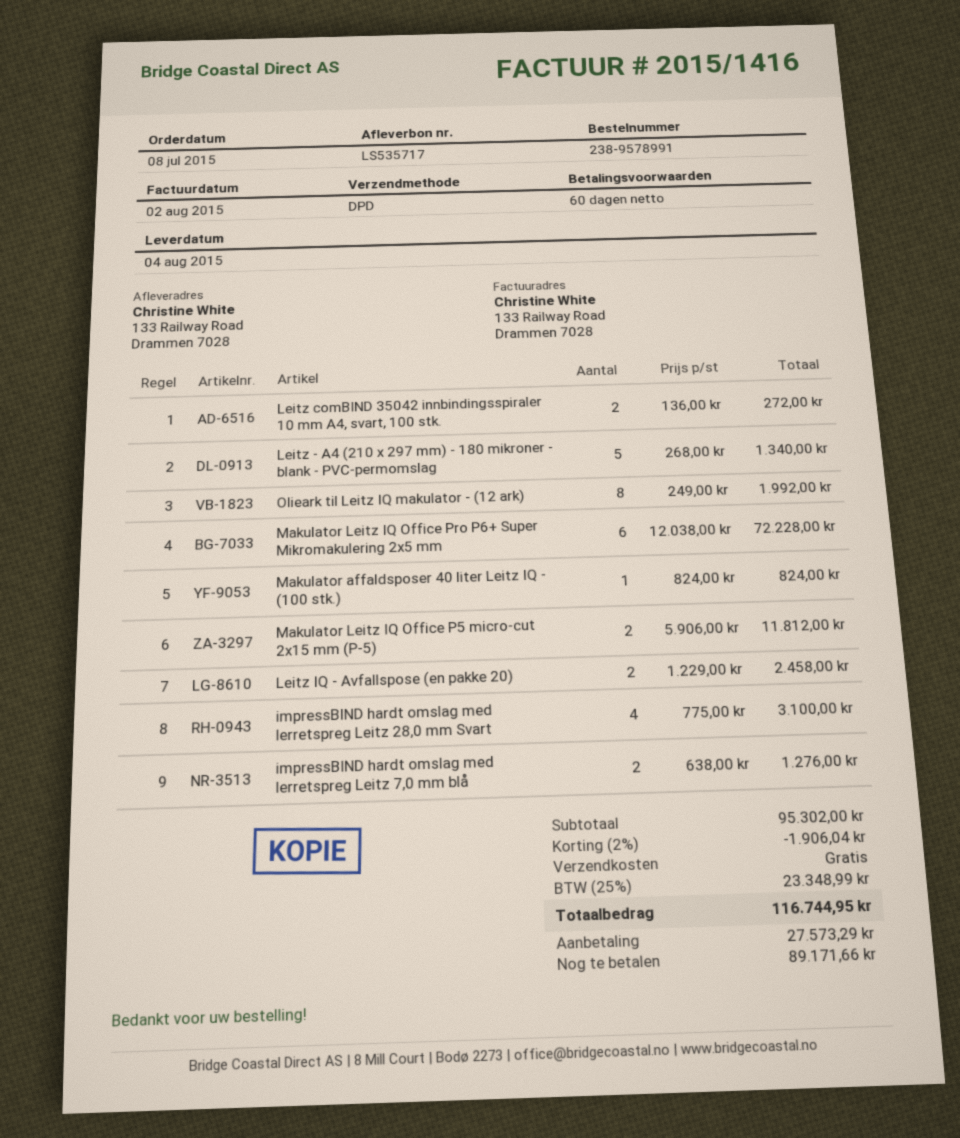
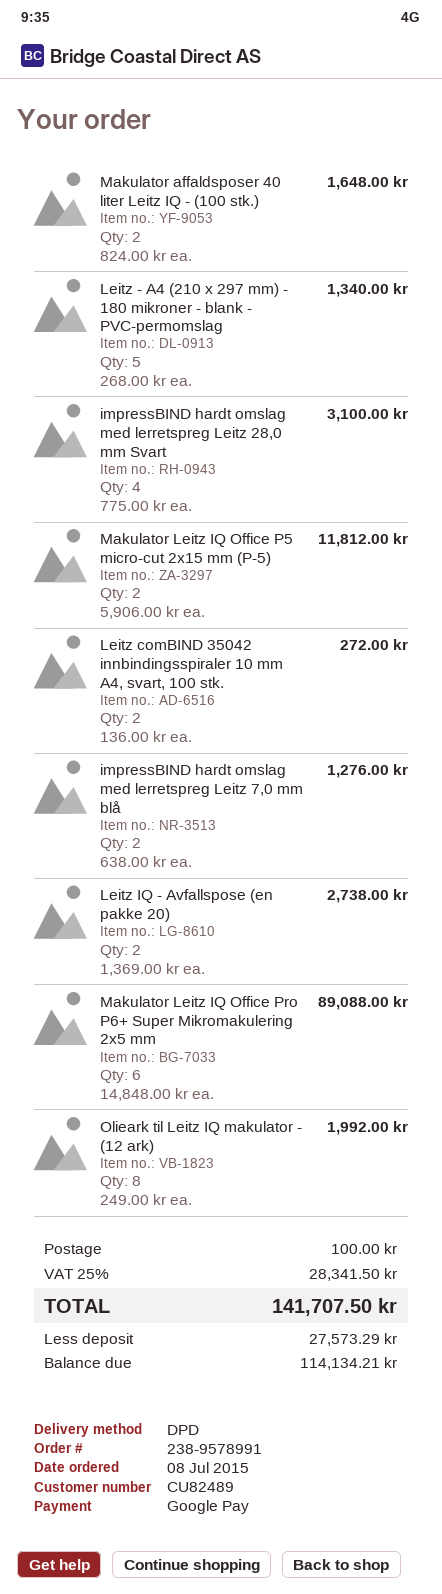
Makulator Leitz IQ Office Pro P6+ Super Mikromakulering 2x5 mm: 6 x 12038.00 = 72228.00 -> 6 x 14848.00 = 89088.00
Makulator affaldsposer 40 liter Leitz IQ - (100 stk.): 1 x 824.00 = 824.00 -> 2 x 824.00 = 1648.00
Leitz IQ - Avfallspose (en pakke 20): 2 x 1229.00 = 2458.00 -> 2 x 1369.00 = 2738.00
discount: 2% = 1906.04 -> none
shipping: 0.00 -> 100.00
tax: 25% = 23348.99 -> 25% = 28341.50
total: 116744.95 -> 141707.50
balance: 89171.66 -> 114134.21

